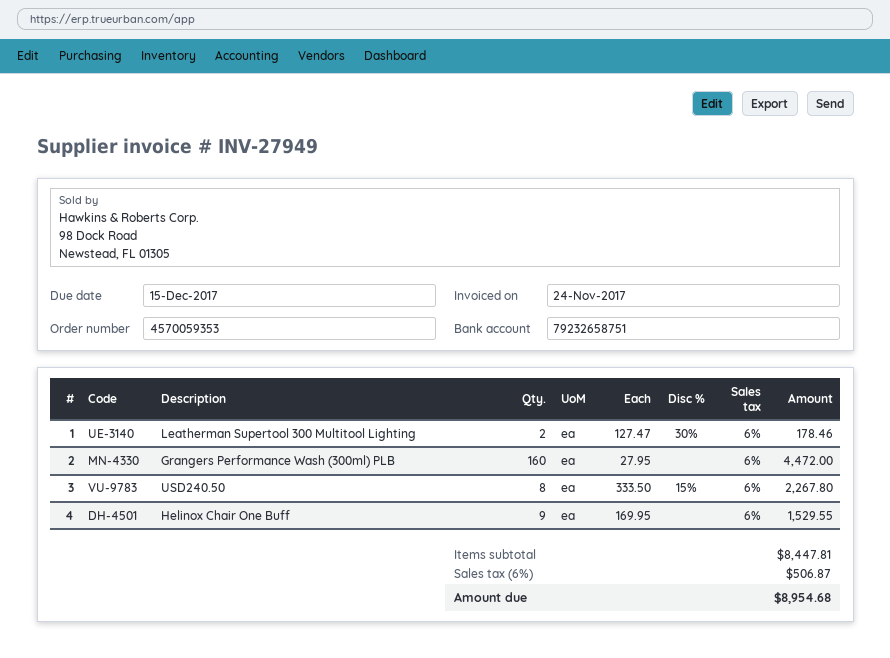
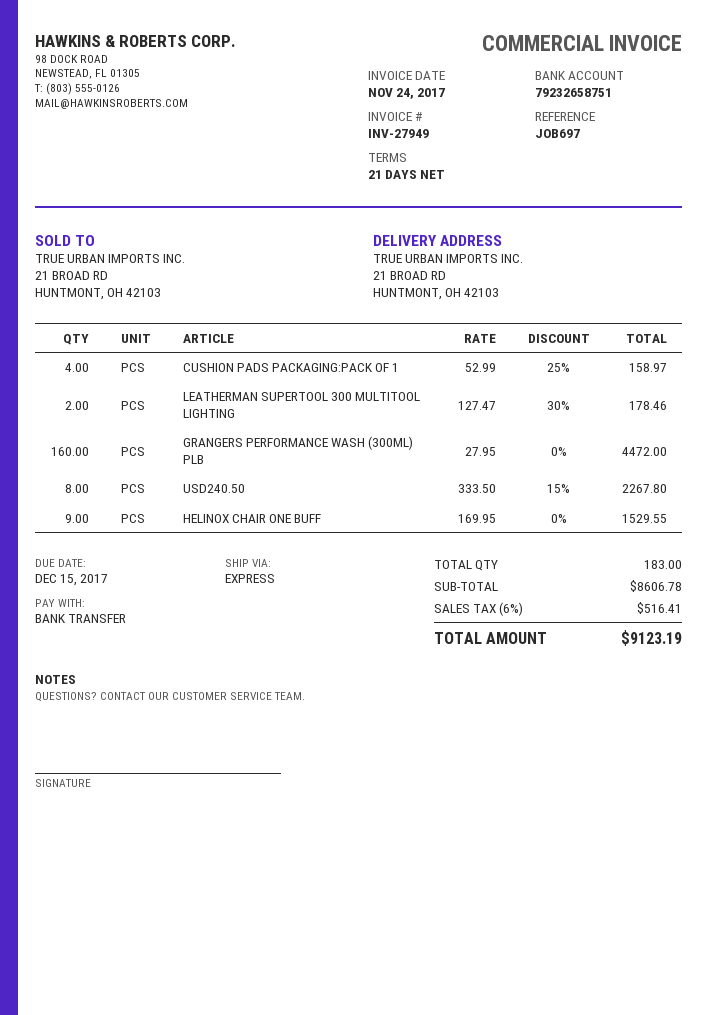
CUSHION PADS PACKAGING:PACK OF 1: none -> 4 x 52.99 - 25% = 158.97
subtotal: 8447.81 -> 8606.78
tax: 6% = 506.87 -> 6% = 516.41
total: 8954.68 -> 9123.19

